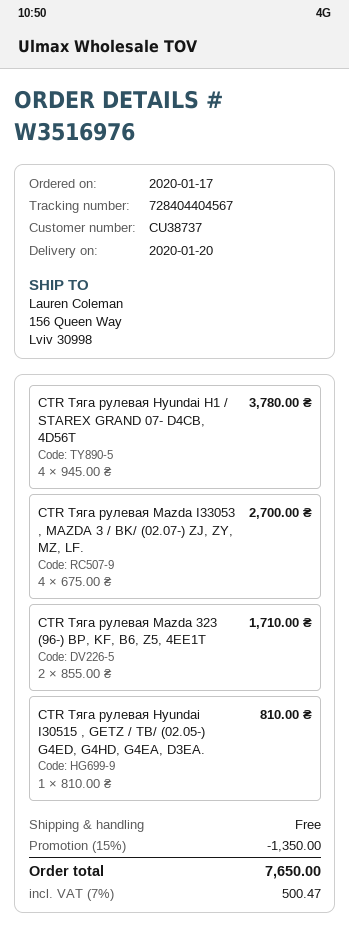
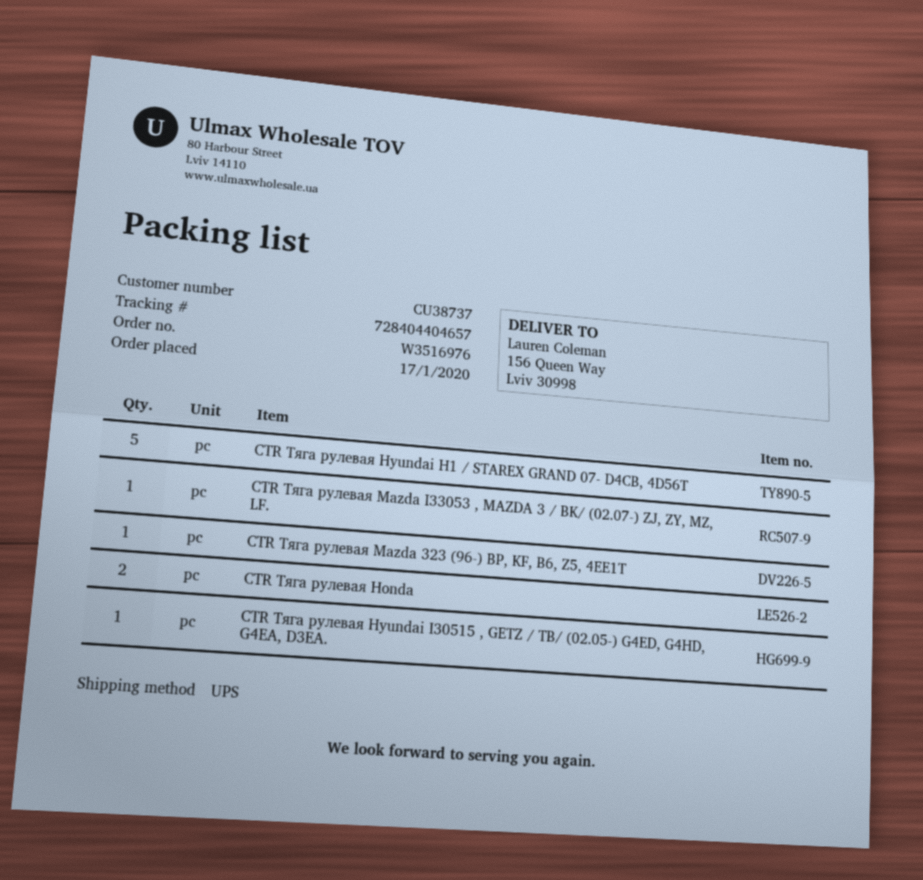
tracking number: 728404404567 -> 728404404657
CTR Тяга рулевая Hyundai H1 / STAREX GRAND 07- D4CB, 4D56T: 4 -> 5
CTR Тяга рулевая Mazda I33053 , MAZDA 3 / BK/ (02.07-) ZJ, ZY, MZ, LF.: 4 -> 1
CTR Тяга рулевая Mazda 323 (96-) BP, KF, B6, Z5, 4EE1T: 2 -> 1
CTR Тяга рулевая Honda: none -> 2

